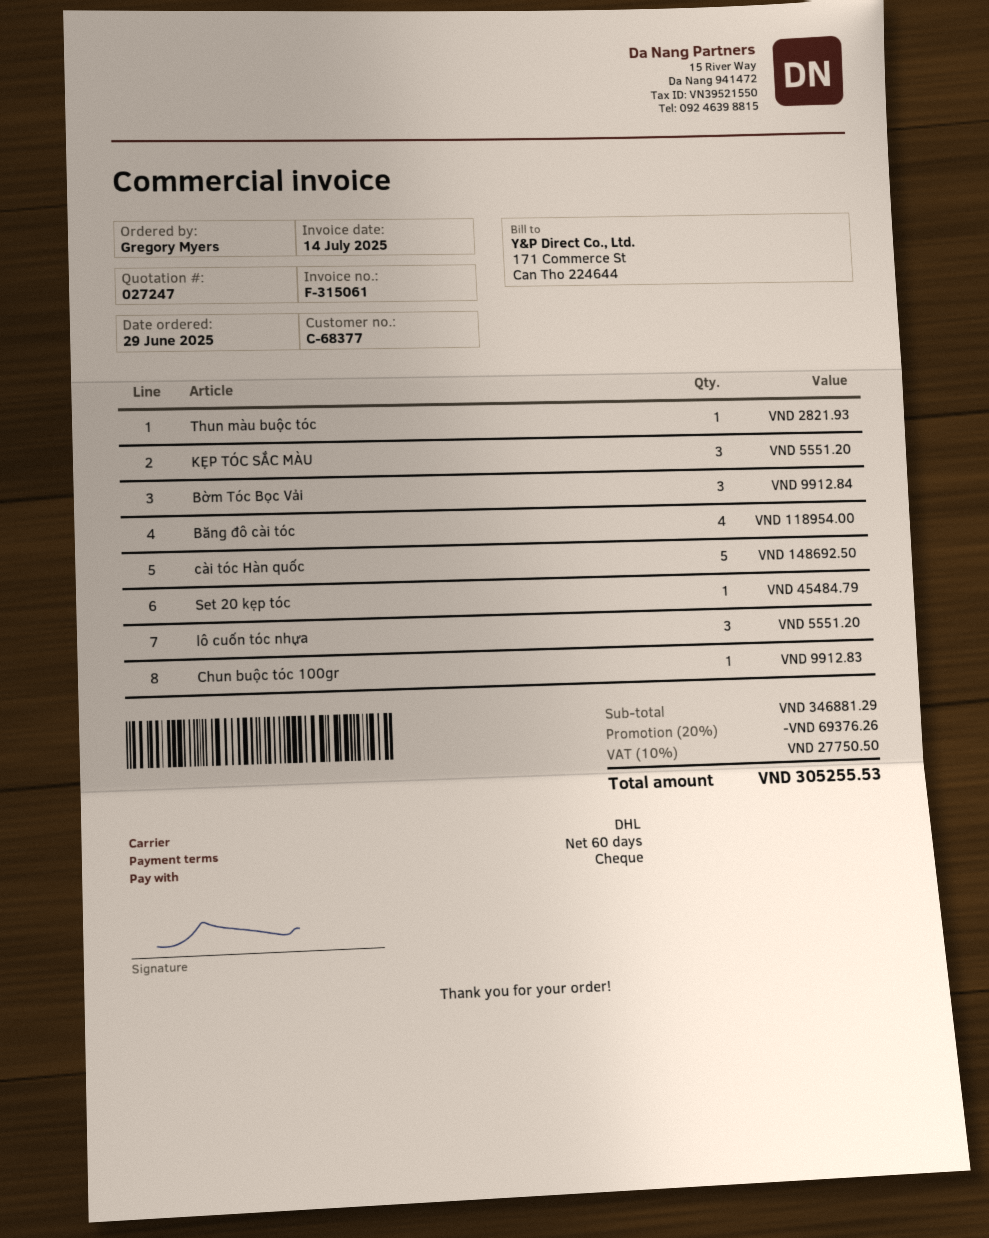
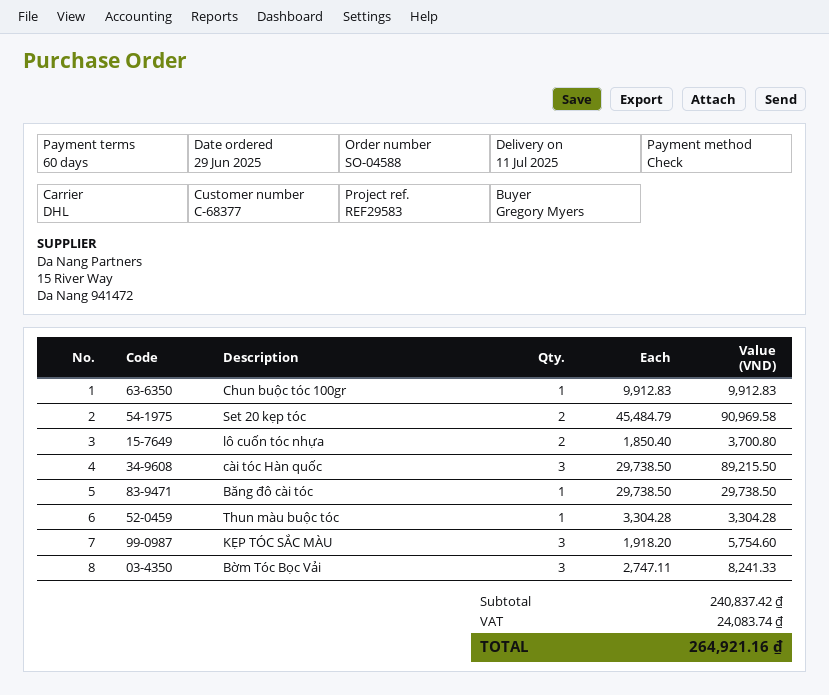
Thun màu buộc tóc: 1 for 2821.93 -> 1 for 3304.28
KẸP TÓC SẮC MÀU: 3 for 5551.20 -> 3 for 5754.60
Bờm Tóc Bọc Vải: 3 for 9912.84 -> 3 for 8241.33
Băng đô cài tóc: 4 for 118954.00 -> 1 for 29738.50
cài tóc Hàn quốc: 5 for 148692.50 -> 3 for 89215.50
Set 20 kẹp tóc: 1 for 45484.79 -> 2 for 90969.58
lô cuốn tóc nhựa: 3 for 5551.20 -> 2 for 3700.80
subtotal: 346881.29 -> 240837.42
discount: 20% = 69376.26 -> none
tax: 27750.50 -> 24083.74
total: 305255.53 -> 264921.16

